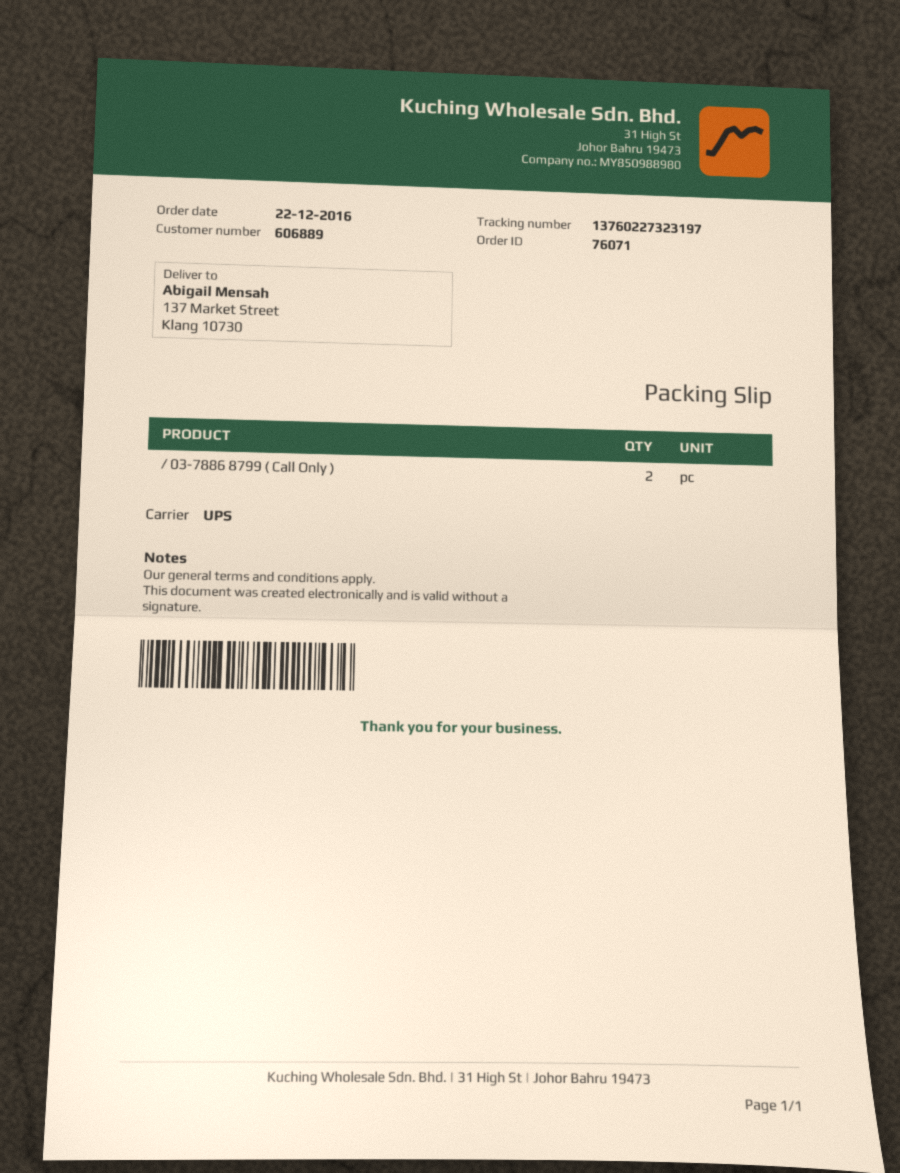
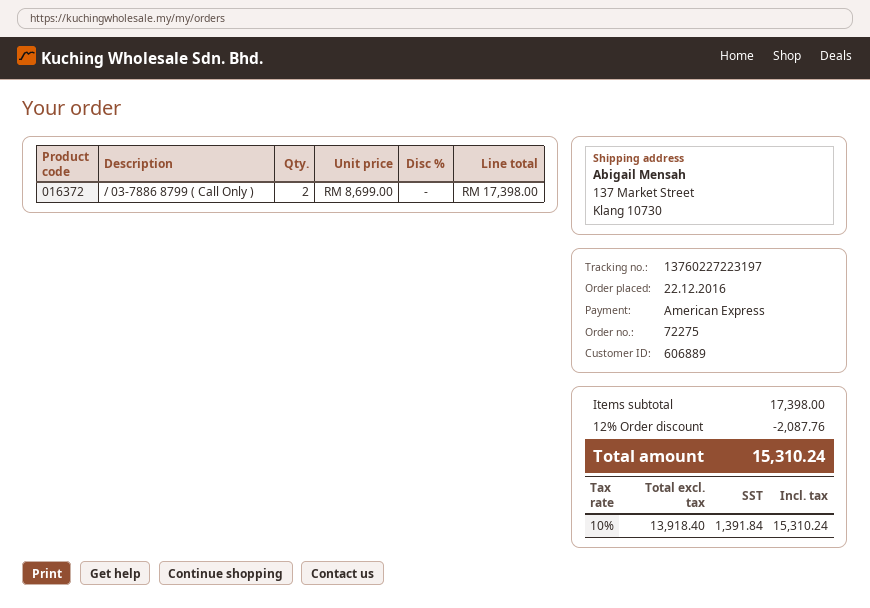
order number: 76071 -> 72275
tracking number: 13760227323197 -> 13760227223197

